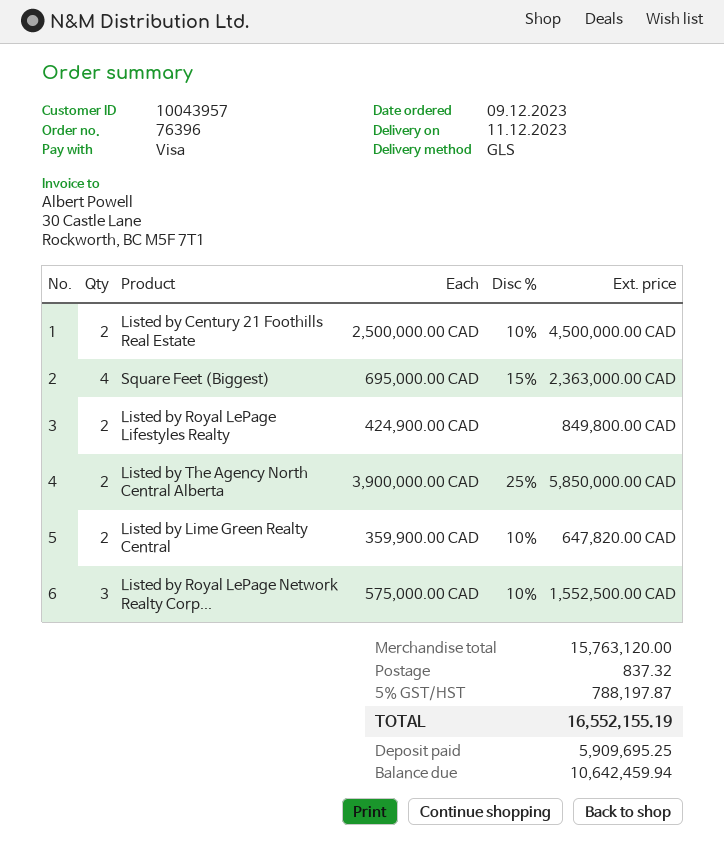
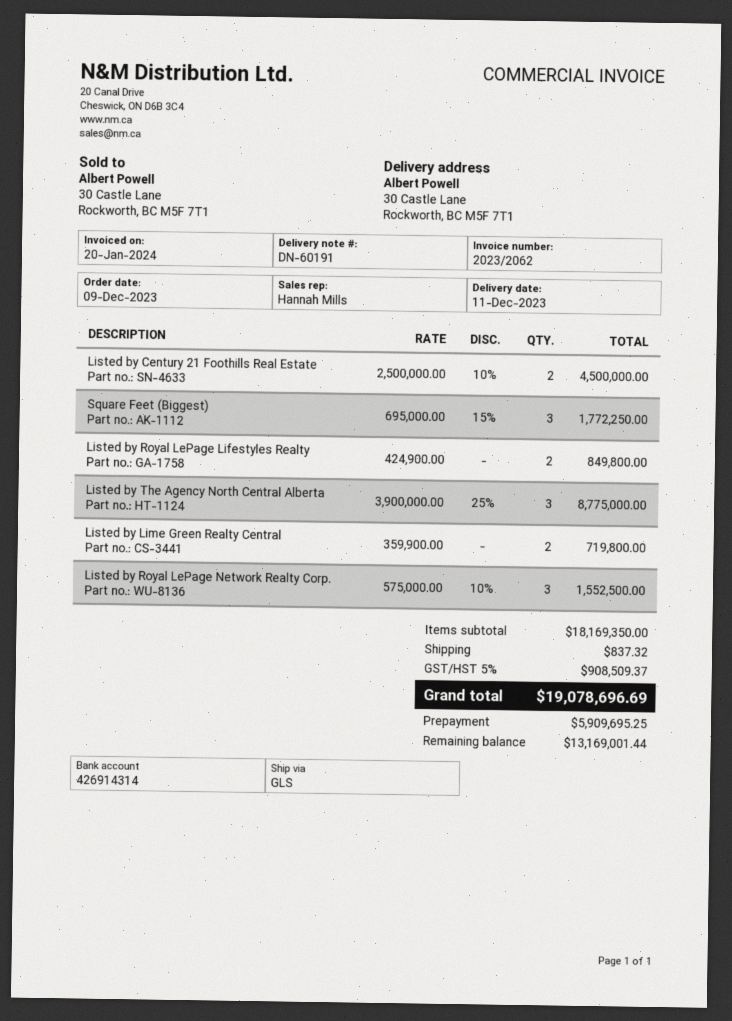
Square Feet (Biggest): 4 x 695000.00 - 15% = 2363000.00 -> 3 x 695000.00 - 15% = 1772250.00
Listed by The Agency North Central Alberta: 2 x 3900000.00 - 25% = 5850000.00 -> 3 x 3900000.00 - 25% = 8775000.00
Listed by Lime Green Realty Central: 2 x 359900.00 - 10% = 647820.00 -> 2 x 359900.00 = 719800.00
subtotal: 15763120.00 -> 18169350.00
tax: 5% = 788197.87 -> 5% = 908509.37
total: 16552155.19 -> 19078696.69
balance: 10642459.94 -> 13169001.44

